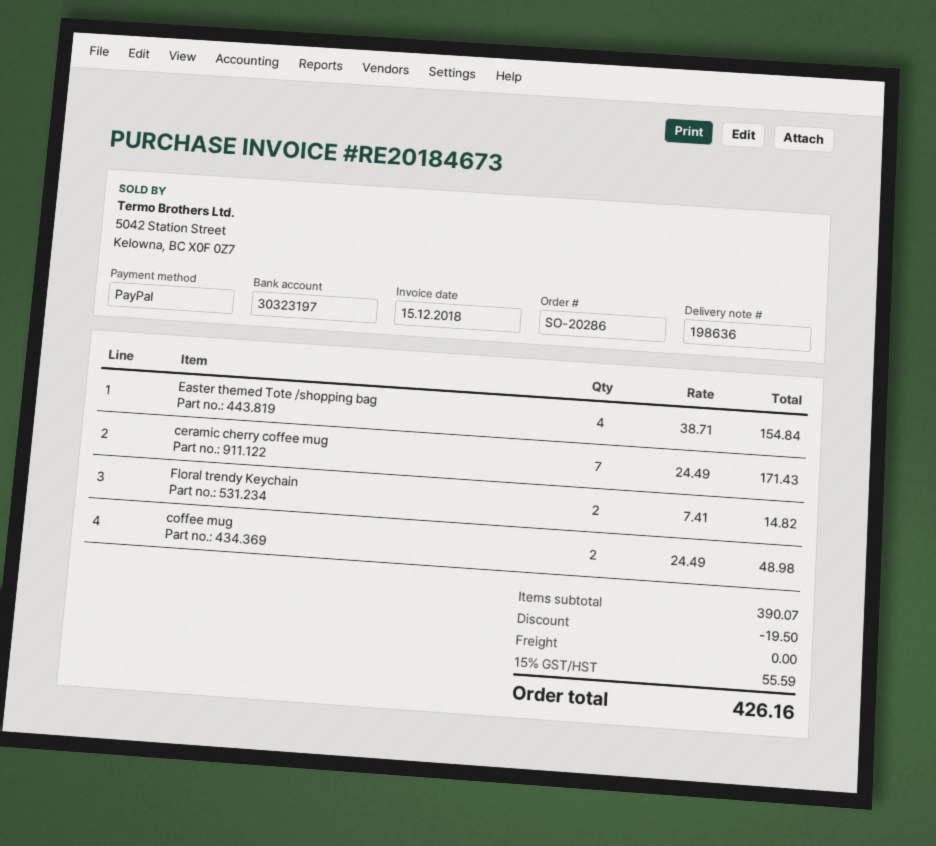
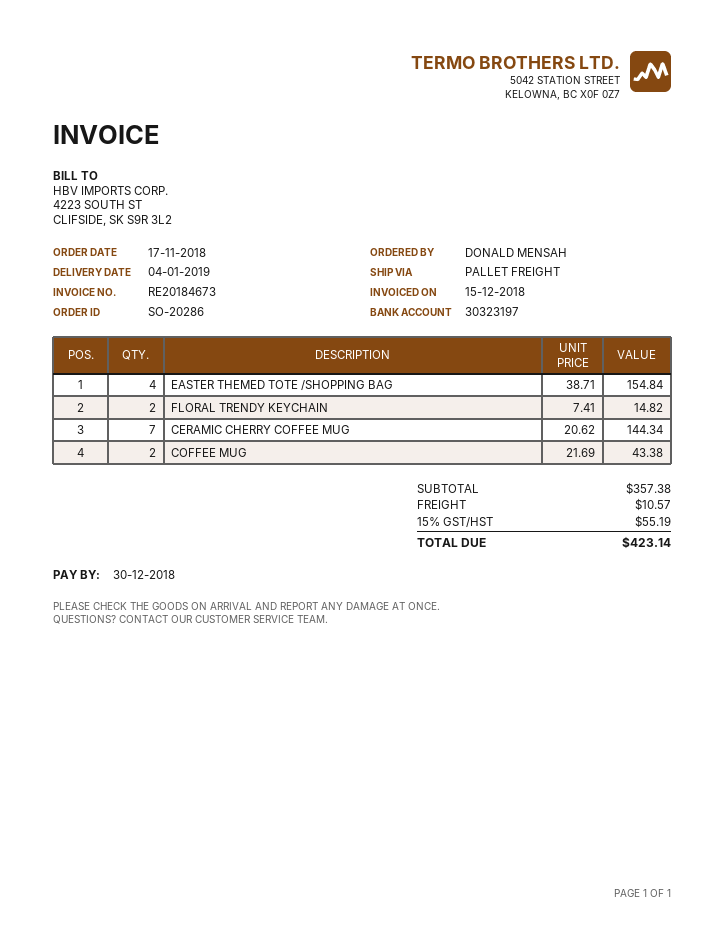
ceramic cherry coffee mug: 7 x 24.49 = 171.43 -> 7 x 20.62 = 144.34
coffee mug: 2 x 24.49 = 48.98 -> 2 x 21.69 = 43.38
subtotal: 390.07 -> 357.38
discount: 19.50 -> none
shipping: 0.00 -> 10.57
tax: 15% = 55.59 -> 15% = 55.19
total: 426.16 -> 423.14

